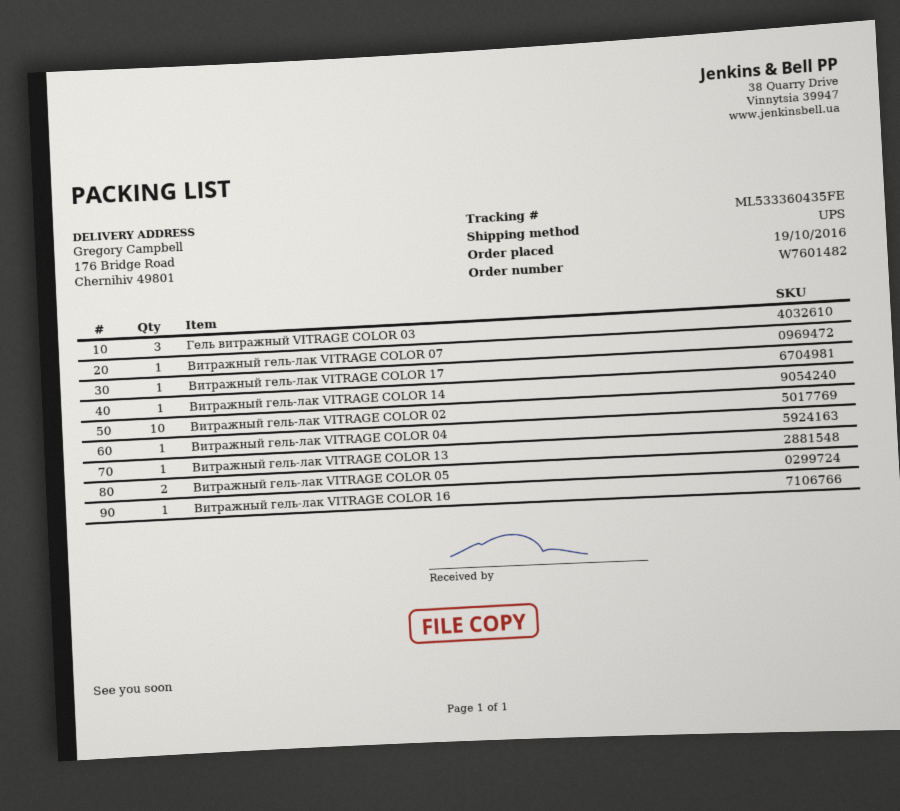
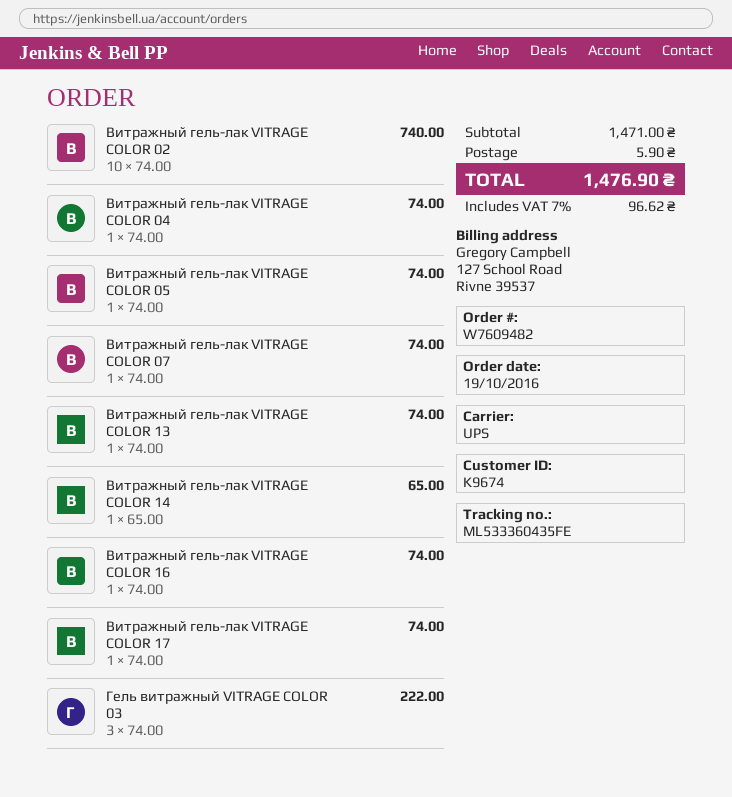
order number: W7601482 -> W7609482
Витражный гель-лак VITRAGE COLOR 05: 2 -> 1

